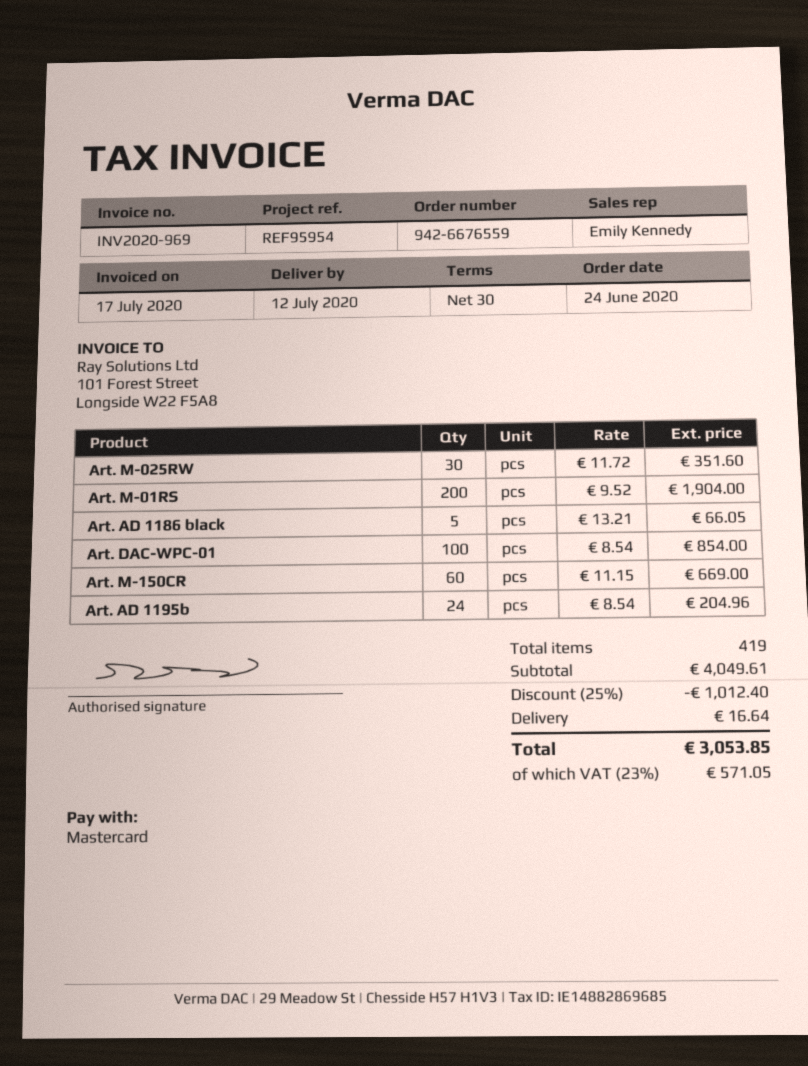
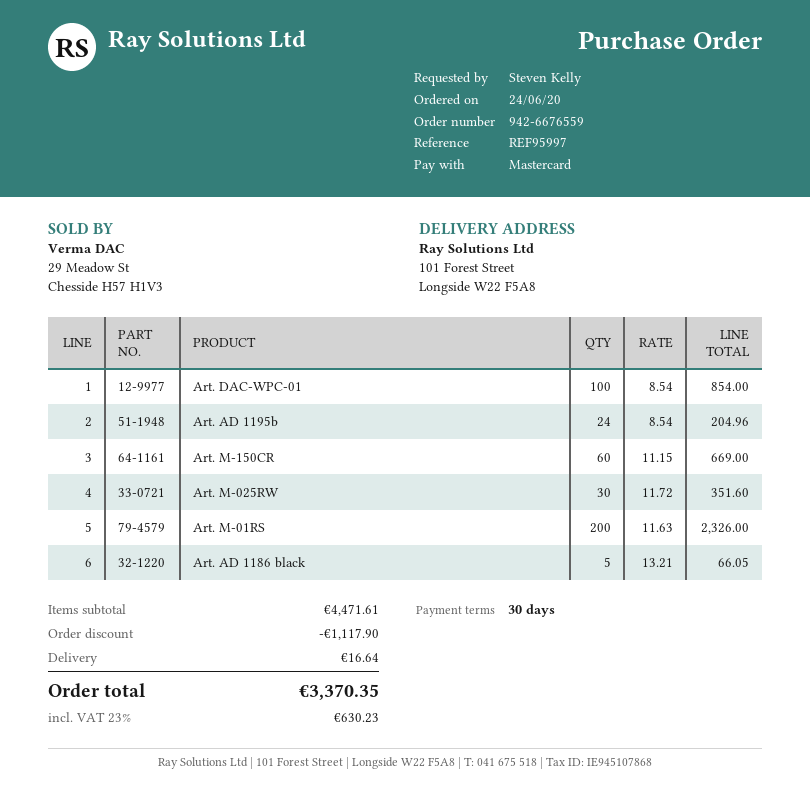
reference: REF95954 -> REF95997
Art. M-01RS: 200 x 9.52 = 1904.00 -> 200 x 11.63 = 2326.00
subtotal: 4049.61 -> 4471.61
discount: 1012.40 -> 1117.90
tax: 23% = 571.05 -> 23% = 630.23
total: 3053.85 -> 3370.35

